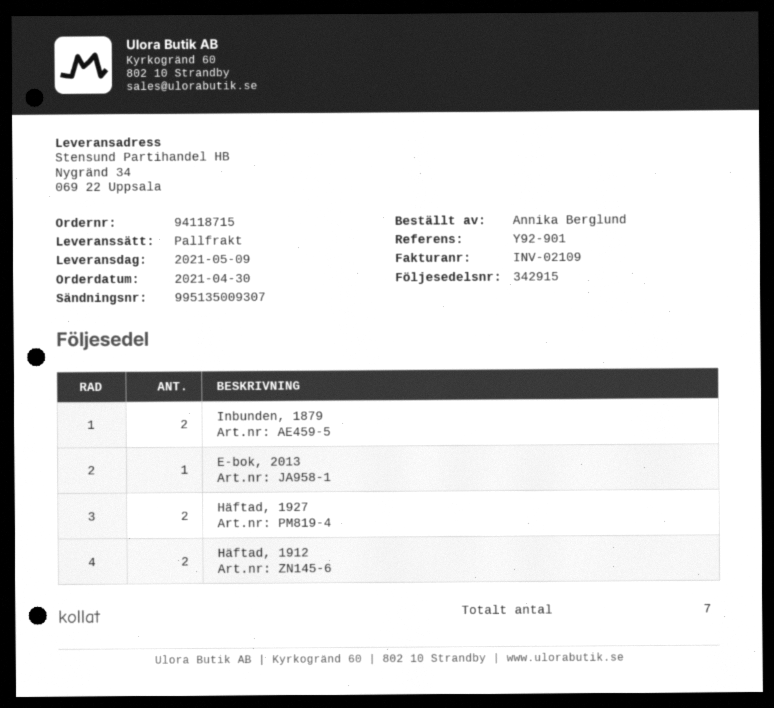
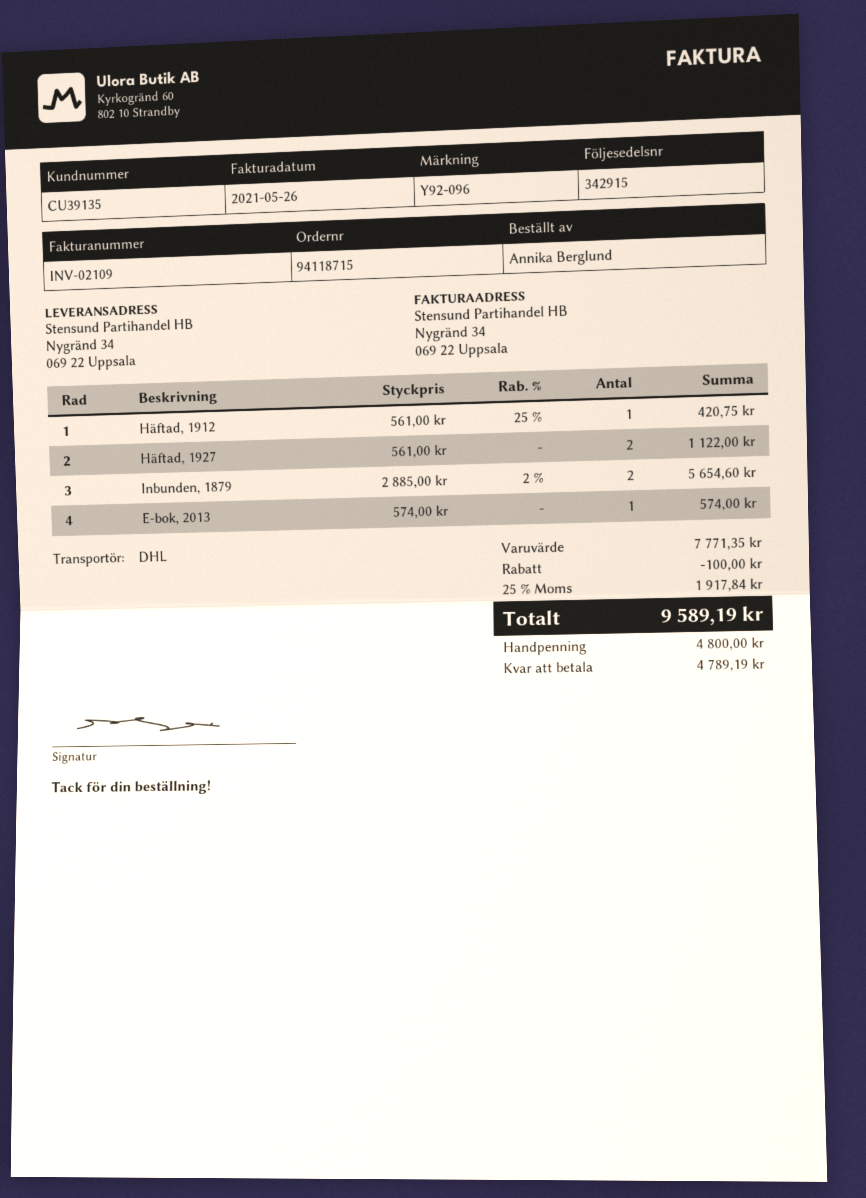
reference: Y92-901 -> Y92-096
shipping method: pallet freight -> DHL
Häftad, 1912: 2 -> 1

